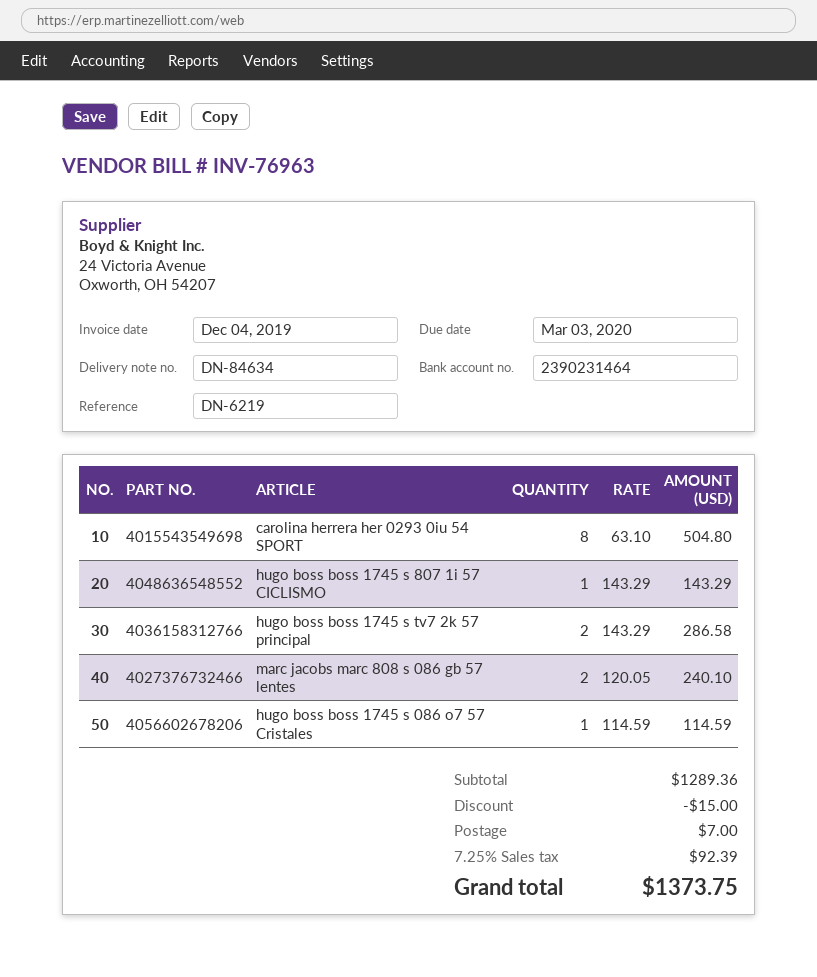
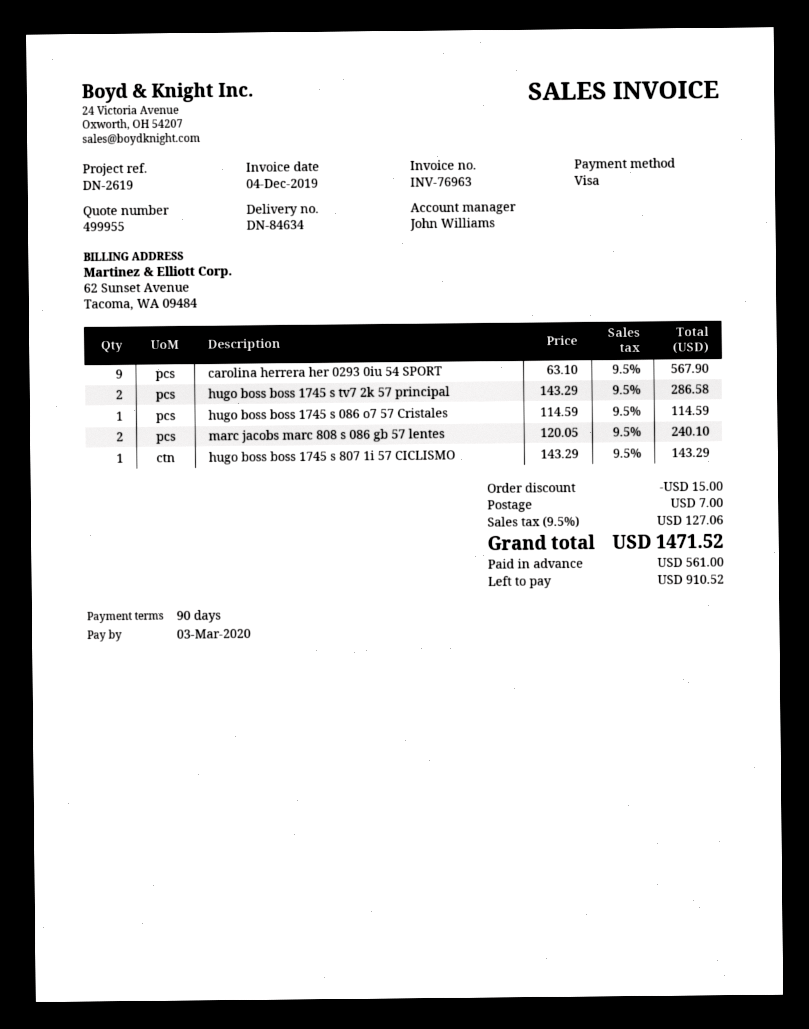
reference: DN-6219 -> DN-2619
carolina herrera her 0293 0iu 54 SPORT: 8 x 63.10 = 504.80 -> 9 x 63.10 = 567.90
tax: 7.25% = 92.39 -> 9.5% = 127.06
total: 1373.75 -> 1471.52

